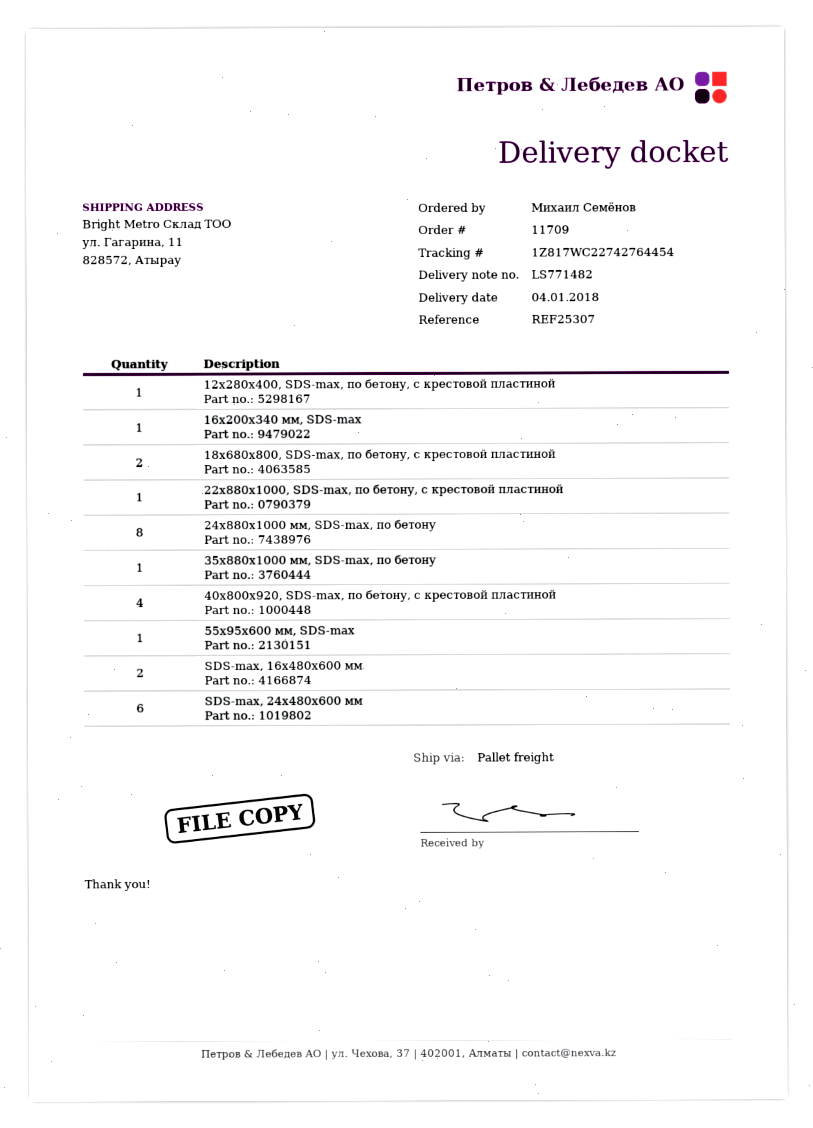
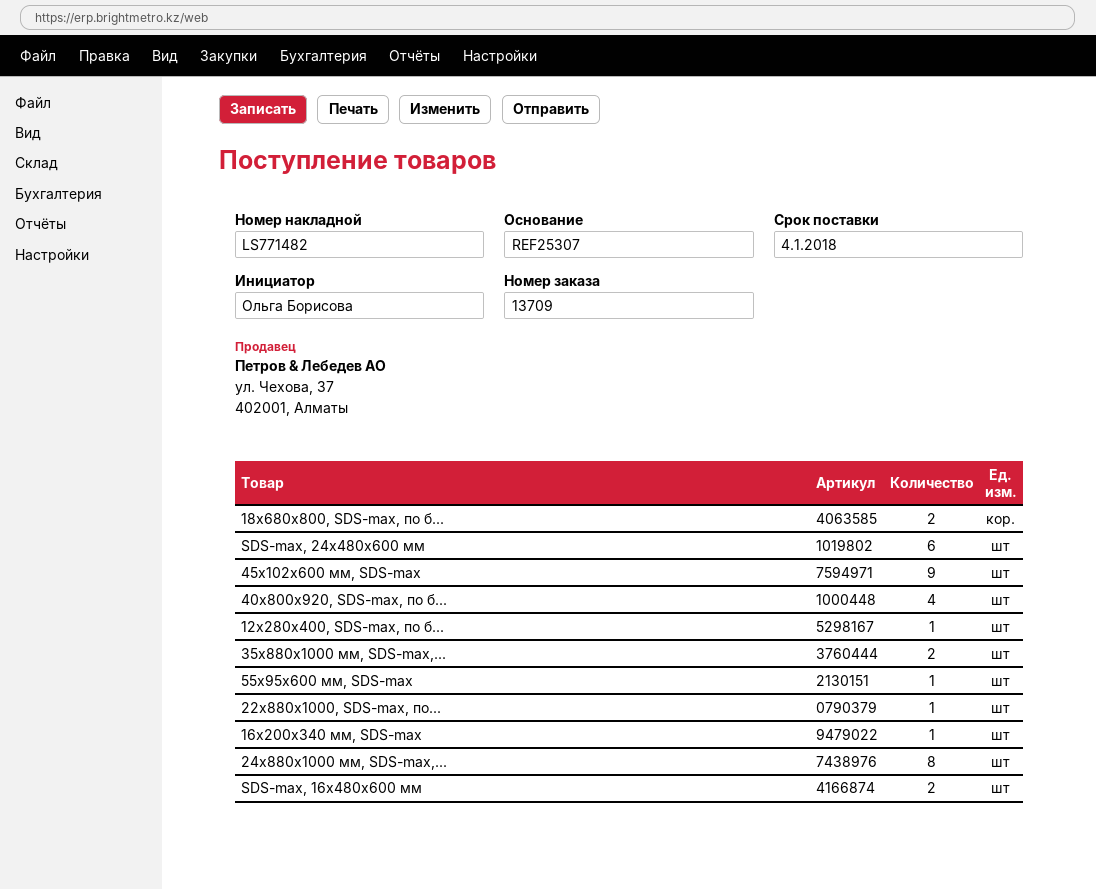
order number: 11709 -> 13709
ordered by: Михаил Семёнов -> Ольга Борисова
35x880x1000 мм, SDS-max, по бетону: 1 -> 2
45x102x600 мм, SDS-max: none -> 9

